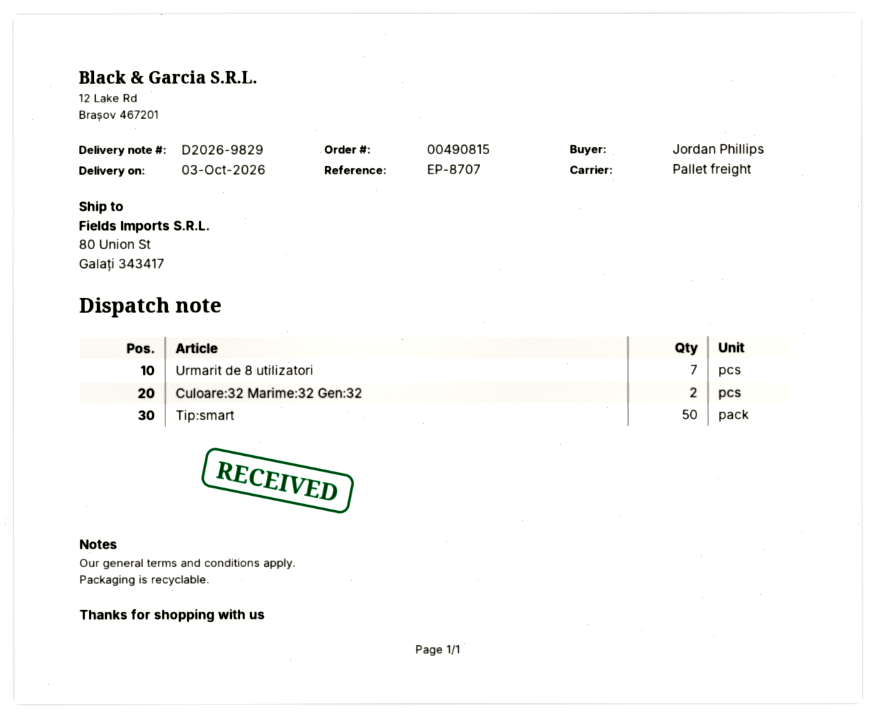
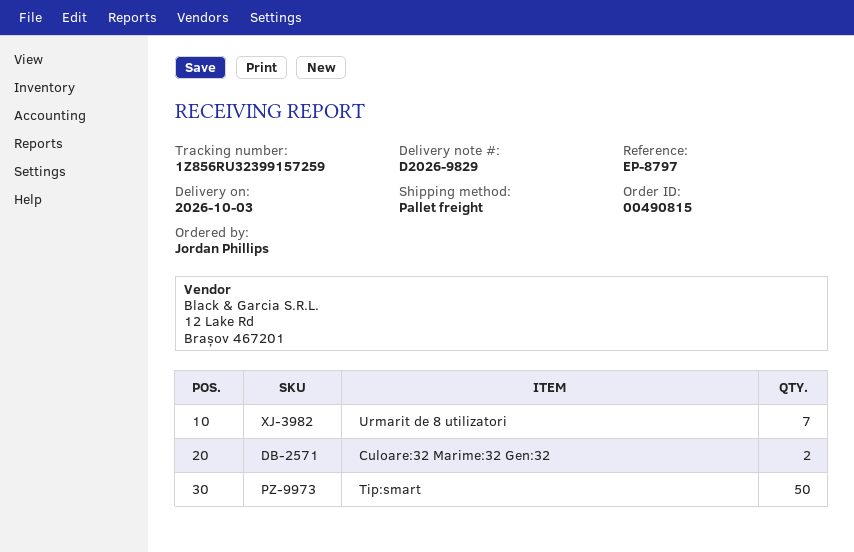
reference: EP-8707 -> EP-8797

